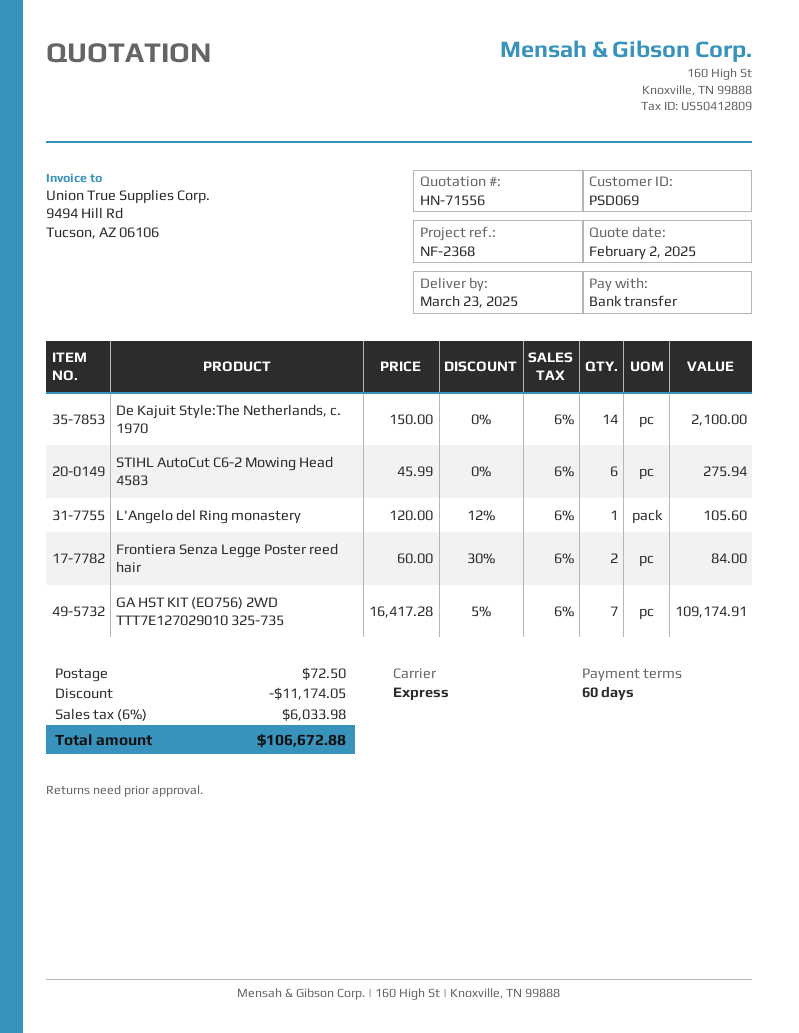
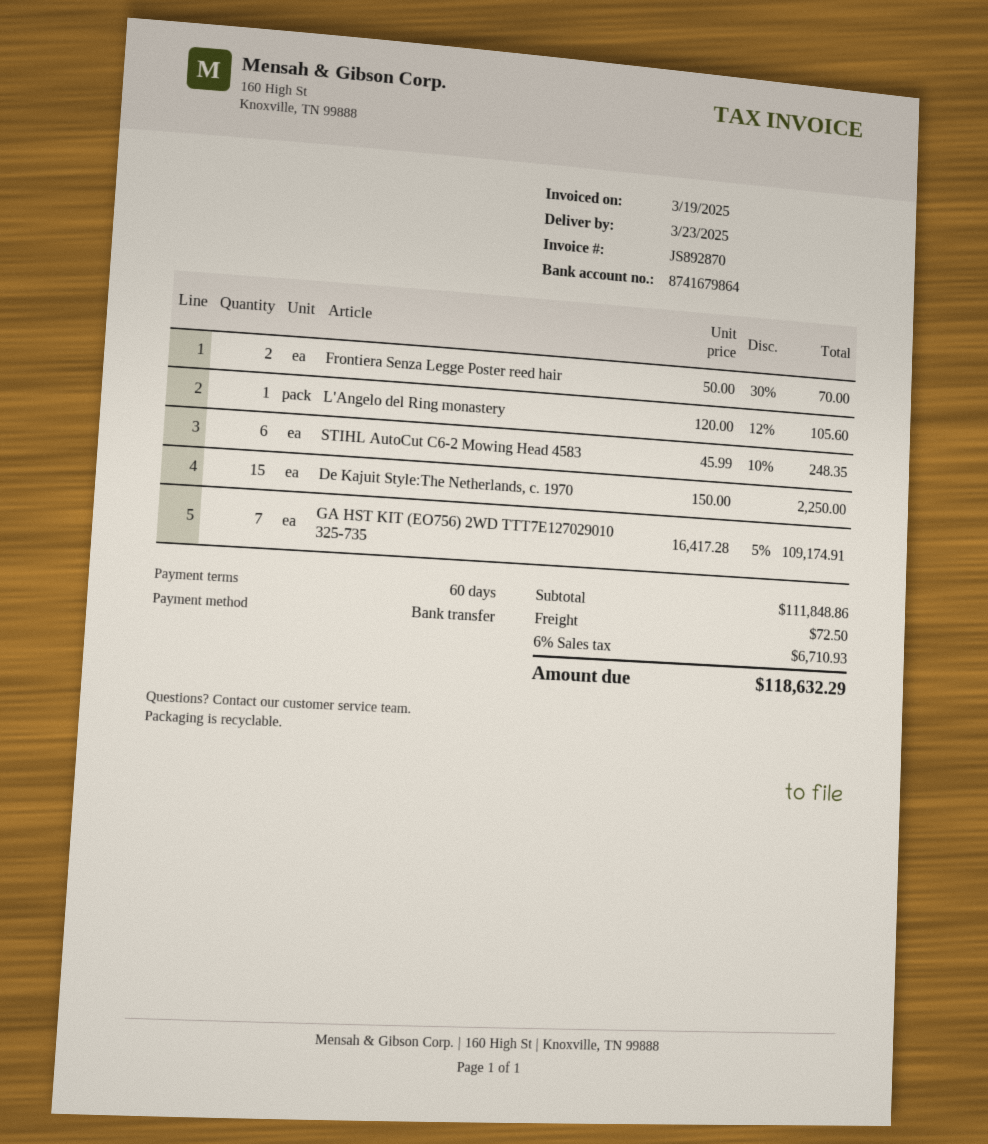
De Kajuit Style:The Netherlands, c. 1970: 14 x 150.00 = 2100.00 -> 15 x 150.00 = 2250.00
STIHL AutoCut C6-2 Mowing Head 4583: 6 x 45.99 = 275.94 -> 6 x 45.99 - 10% = 248.35
Frontiera Senza Legge Poster reed hair: 2 x 60.00 - 30% = 84.00 -> 2 x 50.00 - 30% = 70.00
discount: 11174.05 -> none
tax: 6% = 6033.98 -> 6% = 6710.93
total: 106672.88 -> 118632.29

